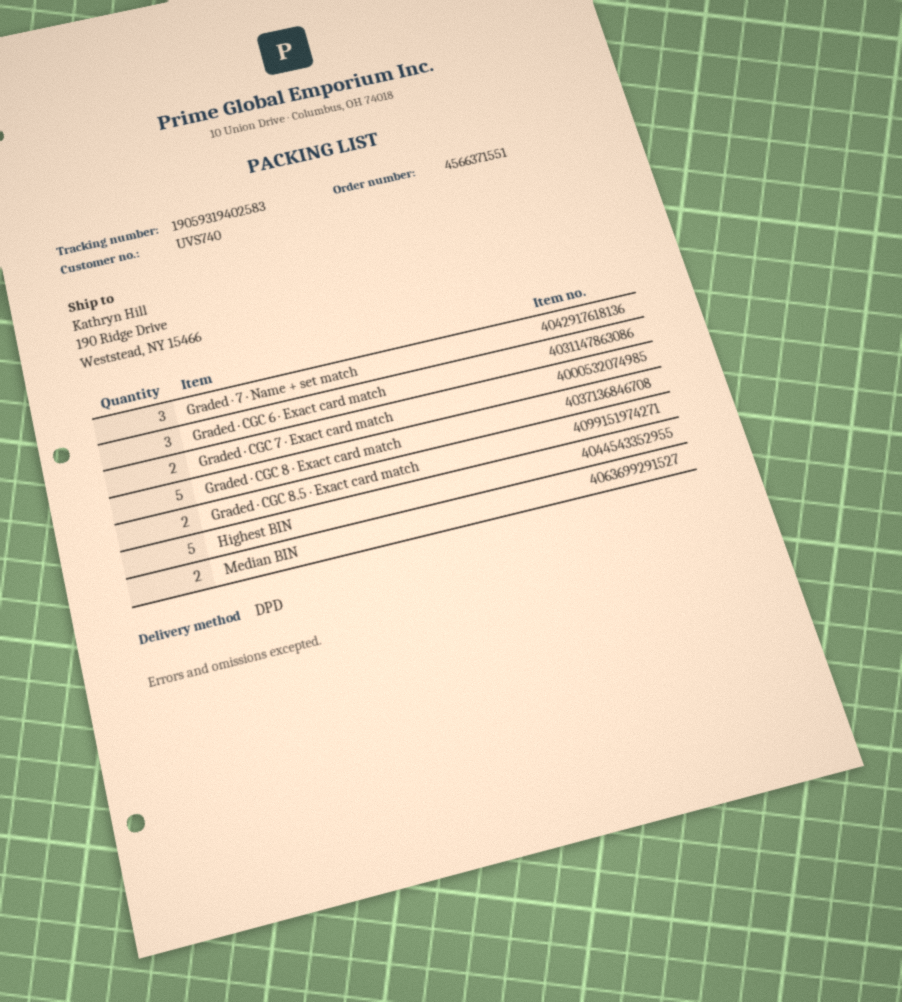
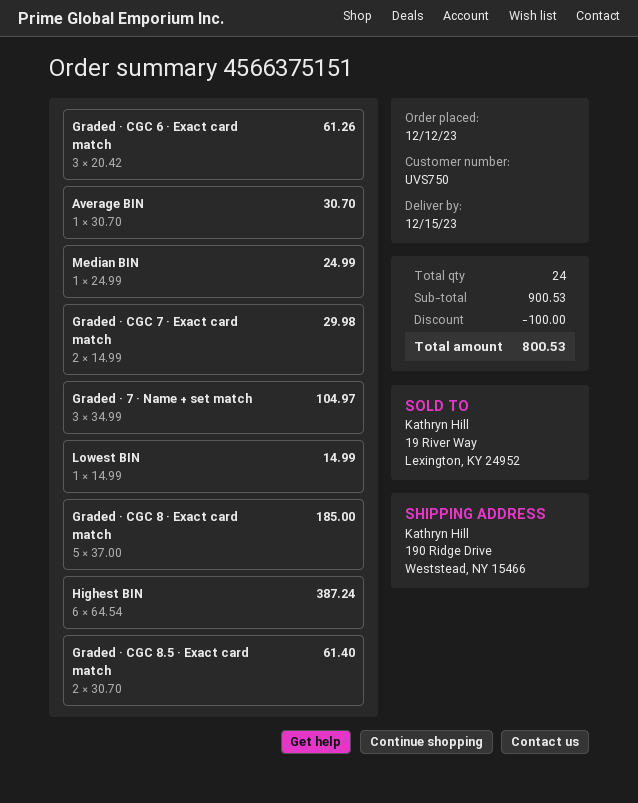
order number: 4566371551 -> 4566375151
customer number: UVS740 -> UVS750
Highest BIN: 5 -> 6
Median BIN: 2 -> 1
Average BIN: none -> 1
Lowest BIN: none -> 1

